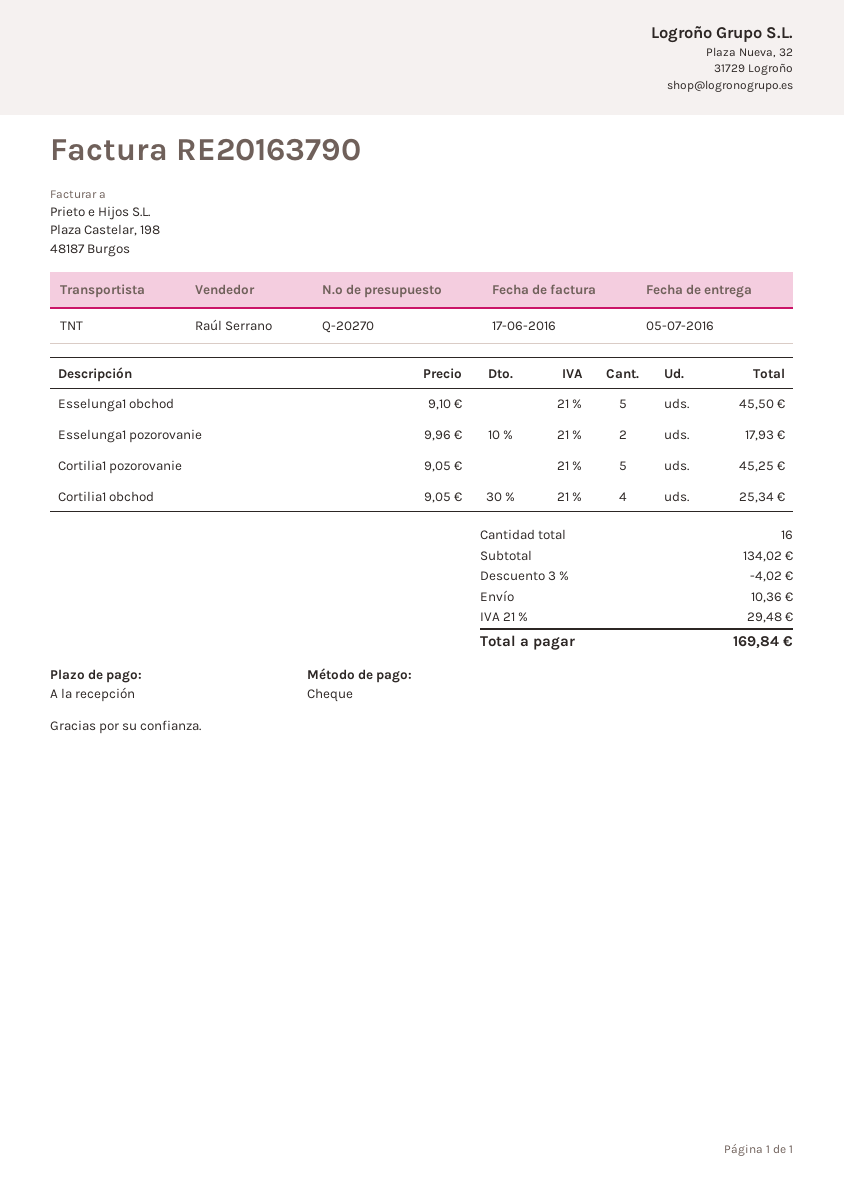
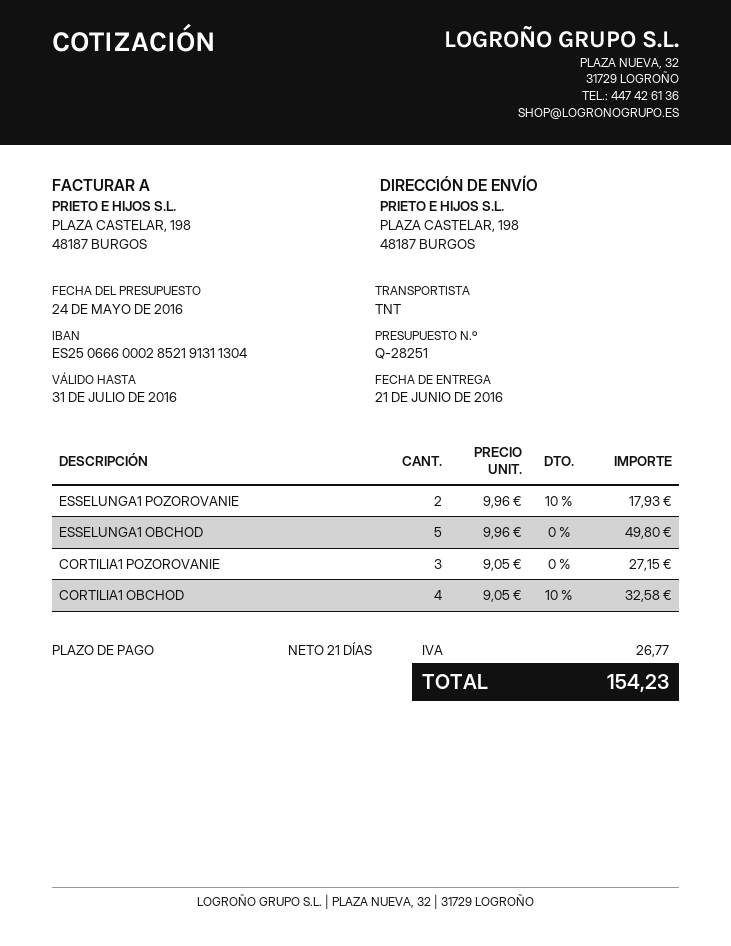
quote number: Q-20270 -> Q-28251
delivery date: 2016-07-05 -> 2016-06-21
payment terms: on receipt -> 21 days
Esselunga1 obchod: 5 x 9.10 = 45.50 -> 5 x 9.96 = 49.80
Cortilia1 pozorovanie: 5 x 9.05 = 45.25 -> 3 x 9.05 = 27.15
Cortilia1 obchod: 4 x 9.05 - 30% = 25.34 -> 4 x 9.05 - 10% = 32.58
discount: 3% = 4.02 -> none
shipping: 10.36 -> none
tax: 29.48 -> 26.77
total: 169.84 -> 154.23

